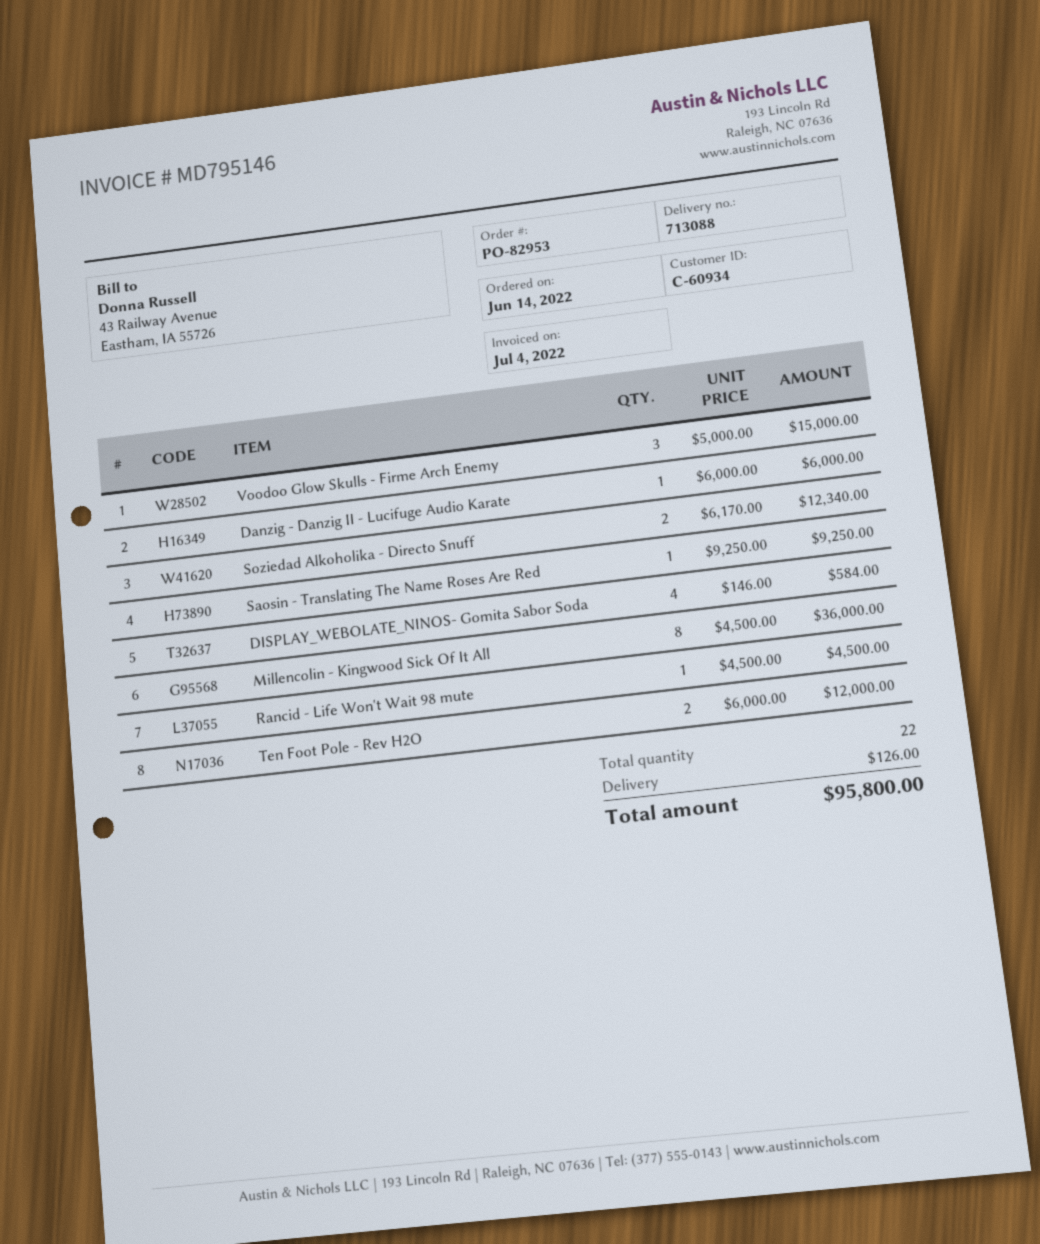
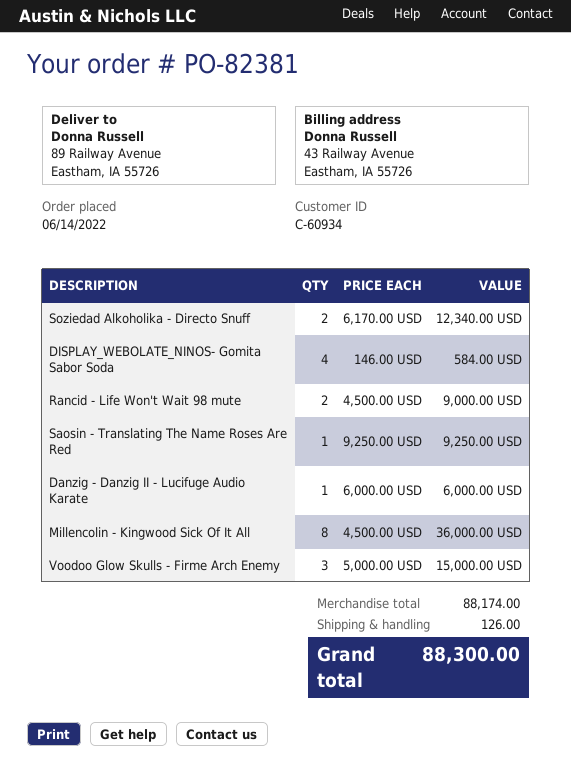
order number: PO-82953 -> PO-82381
Rancid - Life Won't Wait 98 mute: 1 x 4500.00 = 4500.00 -> 2 x 4500.00 = 9000.00
Ten Foot Pole - Rev H2O: 2 x 6000.00 = 12000.00 -> none
total: 95800.00 -> 88300.00

